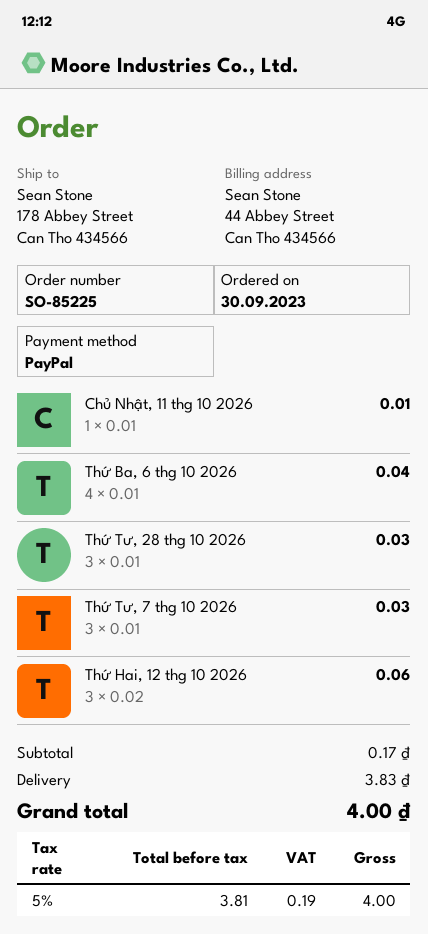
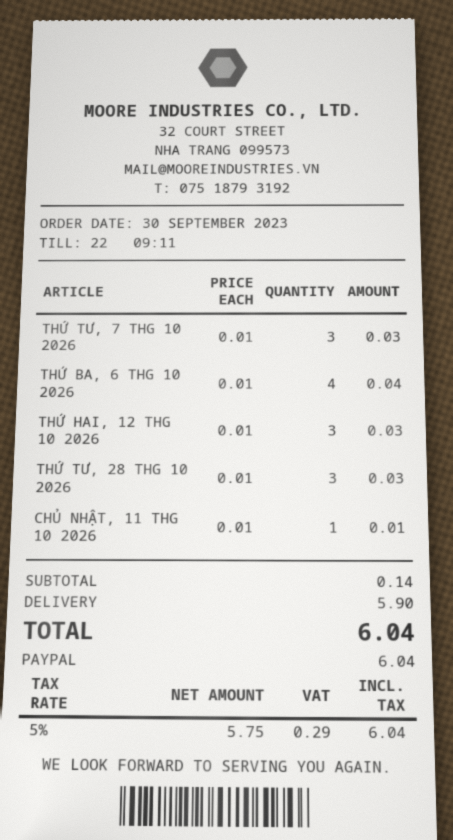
Thứ Hai, 12 thg 10 2026: 3 x 0.02 = 0.06 -> 3 x 0.01 = 0.03
subtotal: 0.17 -> 0.14
shipping: 3.83 -> 5.90
net: 3.81 -> 5.75
tax: 5% = 0.19 -> 5% = 0.29
total: 4.00 -> 6.04

